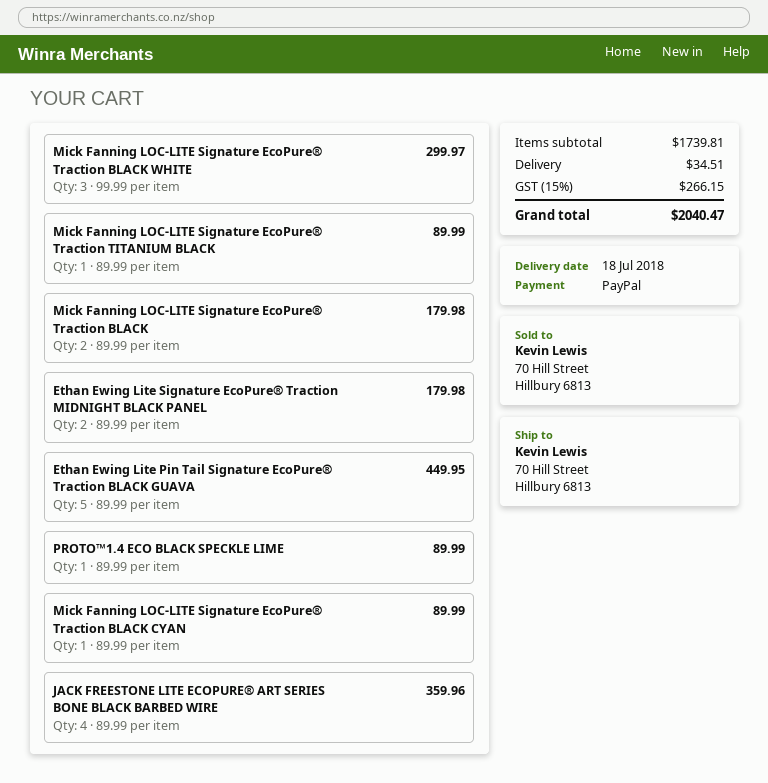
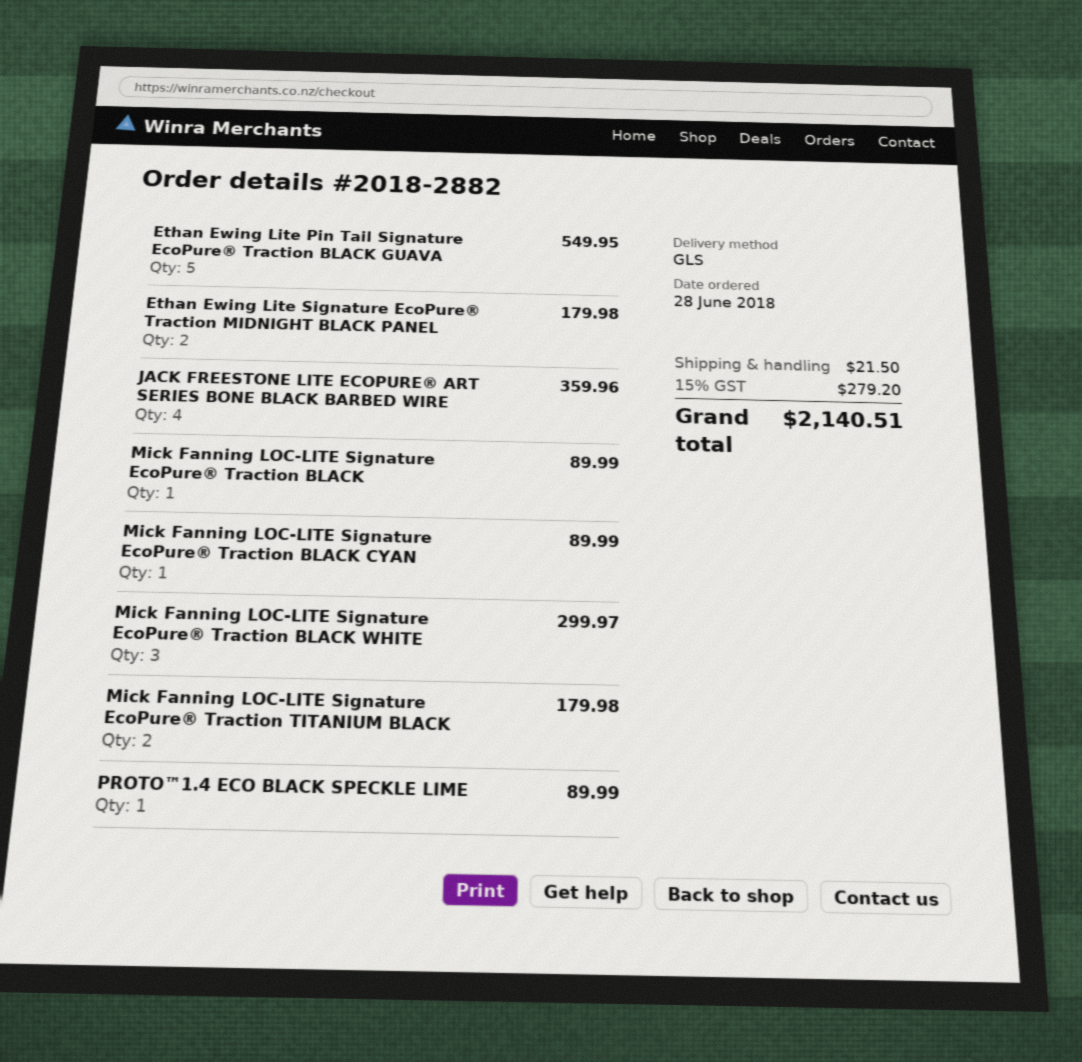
Mick Fanning LOC-LITE Signature EcoPure® Traction TITANIUM BLACK: 1 for 89.99 -> 2 for 179.98
Mick Fanning LOC-LITE Signature EcoPure® Traction BLACK: 2 for 179.98 -> 1 for 89.99
Ethan Ewing Lite Pin Tail Signature EcoPure® Traction BLACK GUAVA: 5 for 449.95 -> 5 for 549.95
shipping: 34.51 -> 21.50
tax: 15% = 266.15 -> 15% = 279.20
total: 2040.47 -> 2140.51

